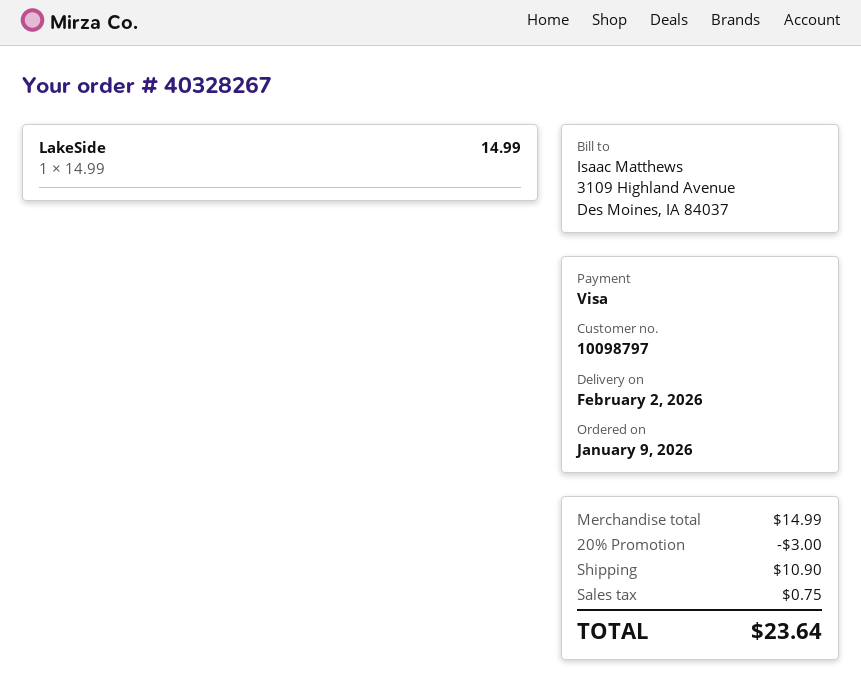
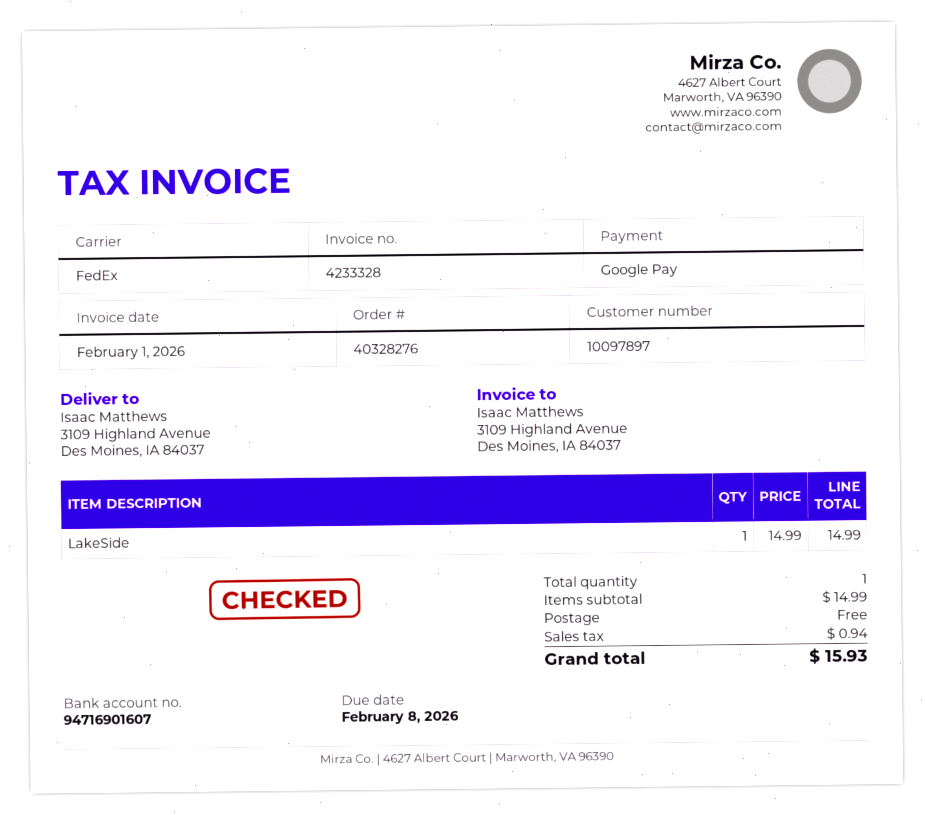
order number: 40328267 -> 40328276
customer number: 10098797 -> 10097897
payment method: Visa -> Google Pay
discount: 20% = 3.00 -> none
shipping: 10.90 -> 0.00
tax: 0.75 -> 0.94
total: 23.64 -> 15.93

